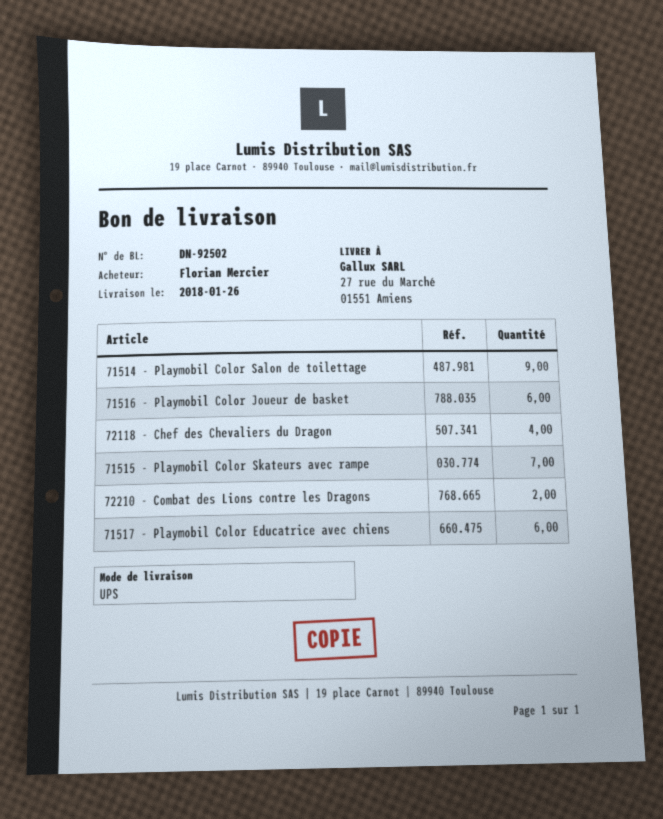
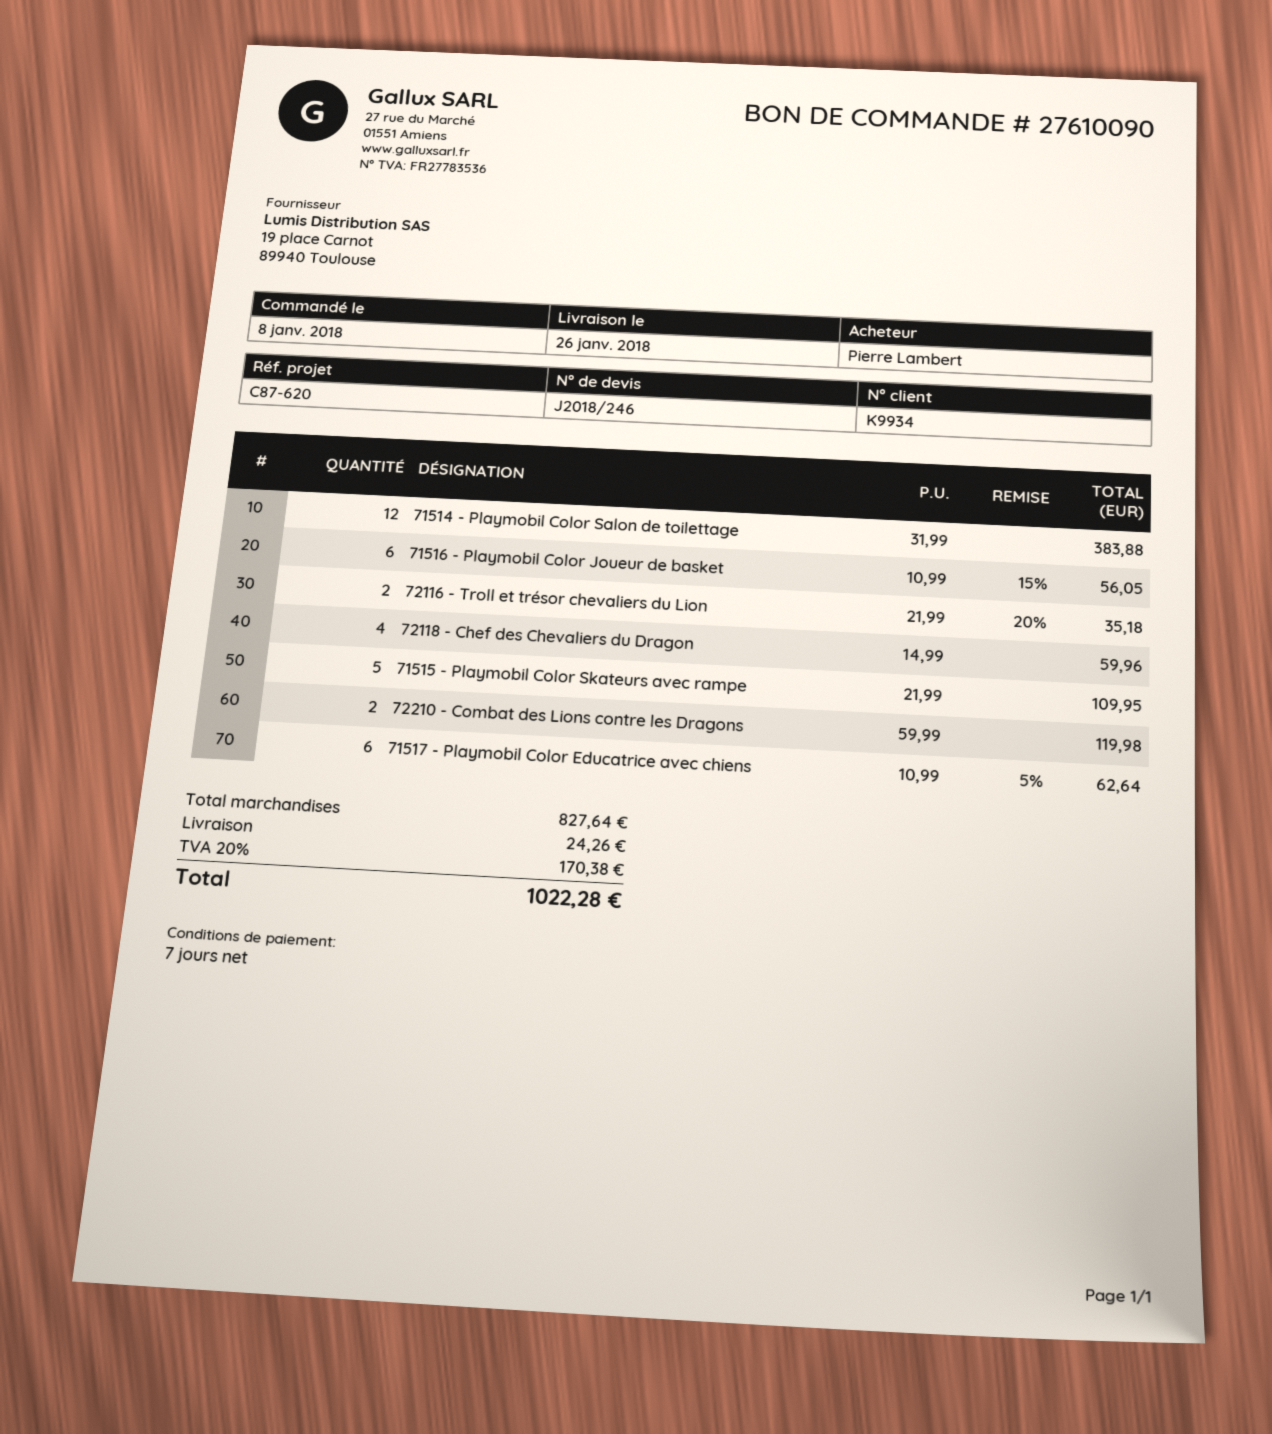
ordered by: Florian Mercier -> Pierre Lambert
71514 - Playmobil Color Salon de toilettage: 9 -> 12
71515 - Playmobil Color Skateurs avec rampe: 7 -> 5
72116 - Troll et trésor chevaliers du Lion: none -> 2

